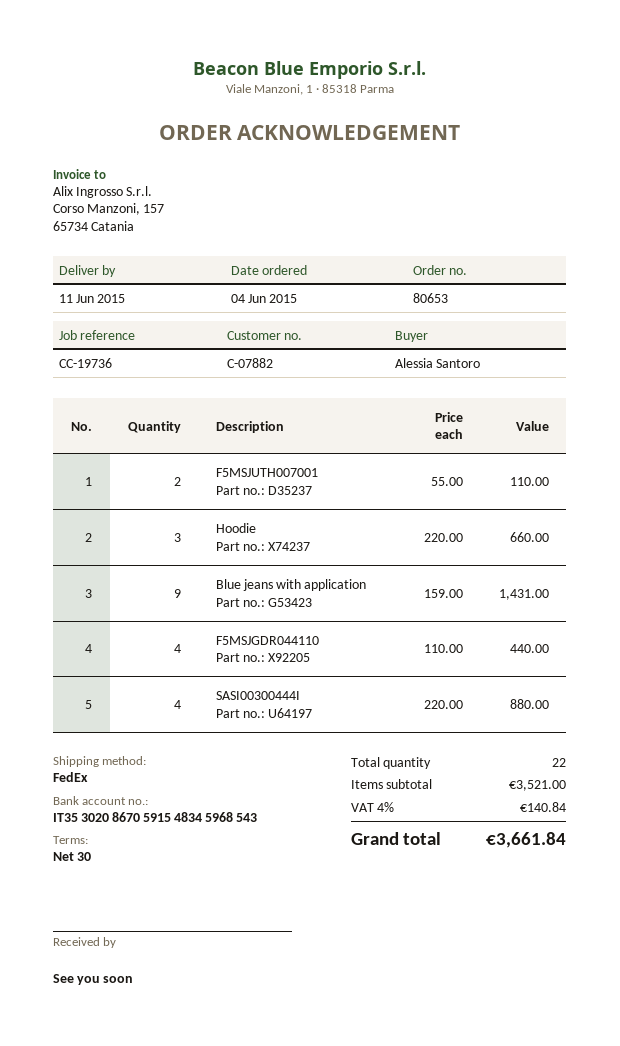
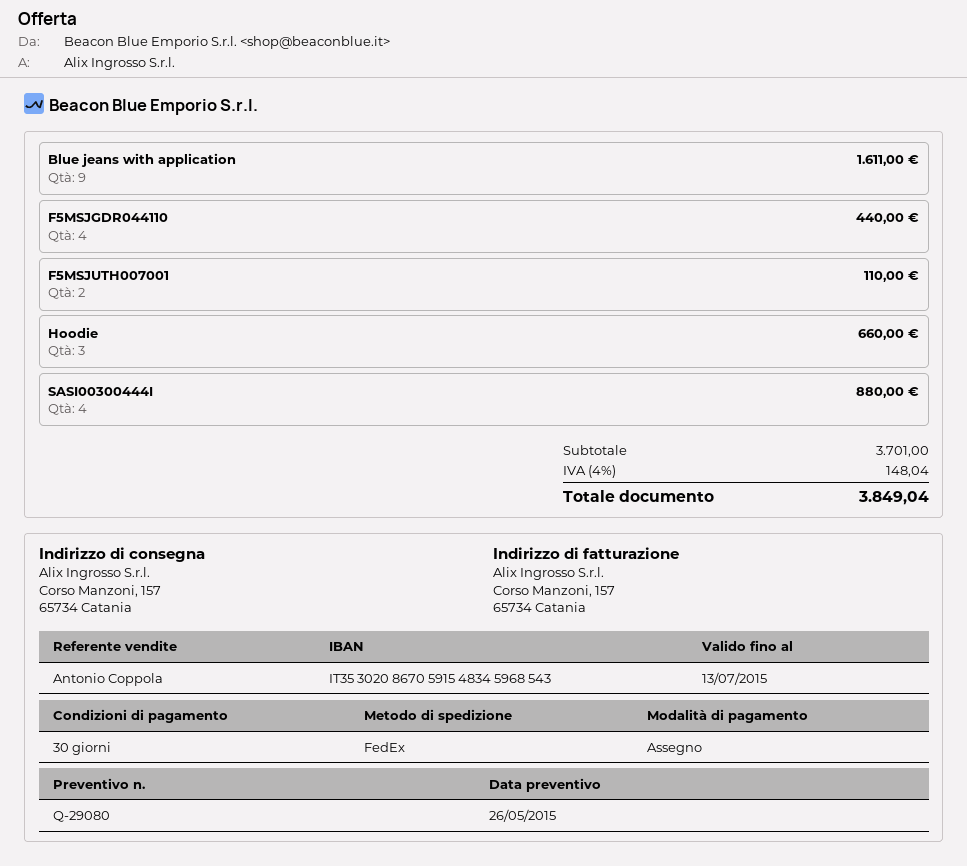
Blue jeans with application: 9 for 1431.00 -> 9 for 1611.00
subtotal: 3521.00 -> 3701.00
tax: 4% = 140.84 -> 4% = 148.04
total: 3661.84 -> 3849.04

